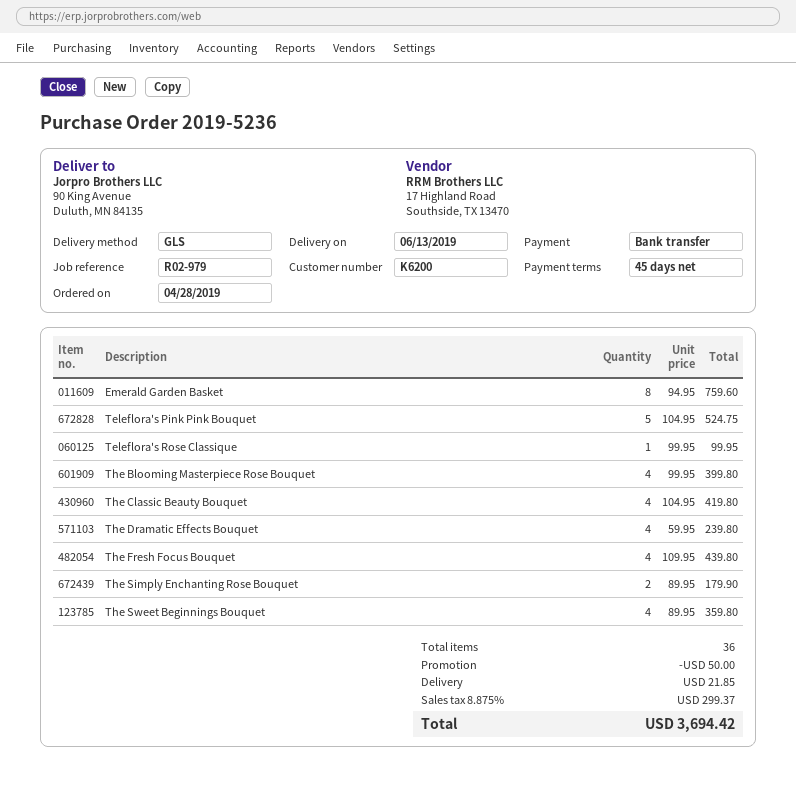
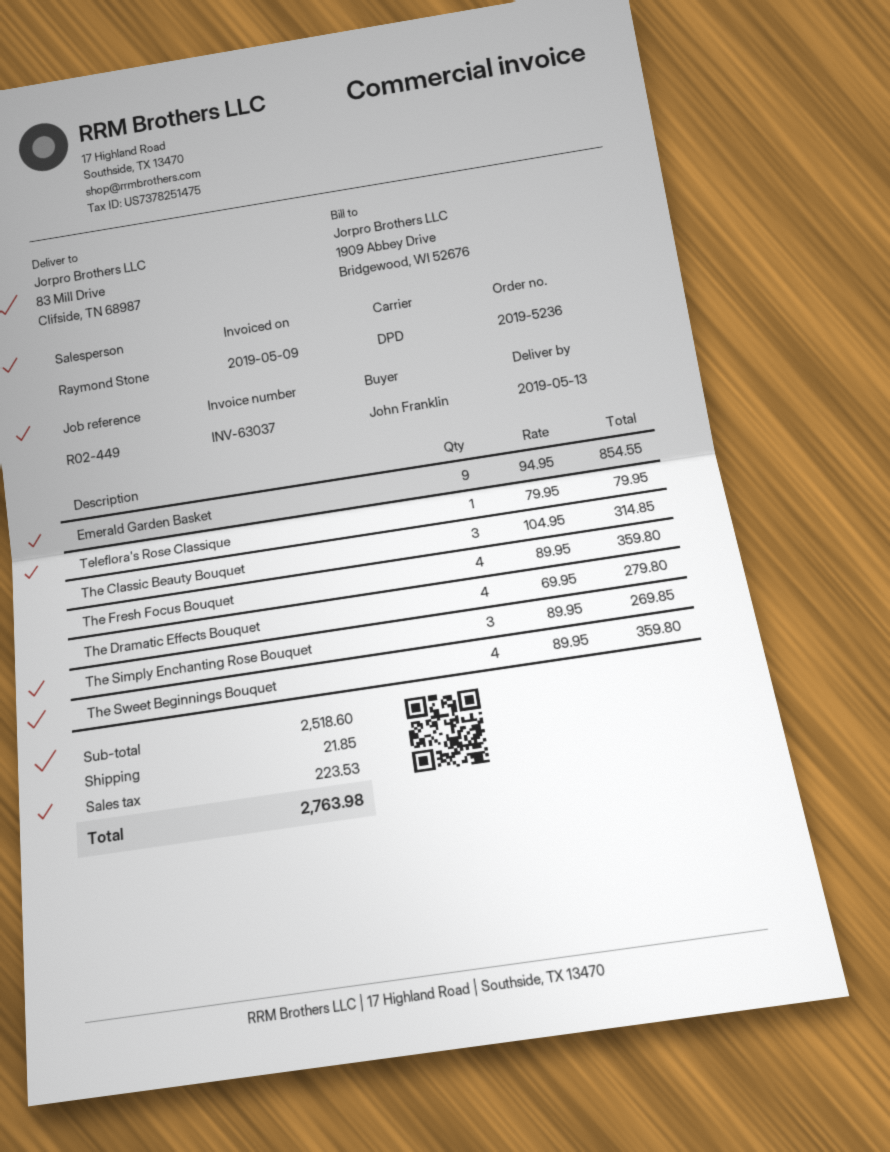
delivery date: 2019-06-13 -> 2019-05-13
reference: R02-979 -> R02-449
shipping method: GLS -> DPD
ship to: 90 King Avenue, Duluth, MN 84135 -> 83 Mill Drive, Clifside, TN 68987
Emerald Garden Basket: 8 x 94.95 = 759.60 -> 9 x 94.95 = 854.55
Teleflora's Pink Pink Bouquet: 5 x 104.95 = 524.75 -> none
Teleflora's Rose Classique: 1 x 99.95 = 99.95 -> 1 x 79.95 = 79.95
The Blooming Masterpiece Rose Bouquet: 4 x 99.95 = 399.80 -> none
The Classic Beauty Bouquet: 4 x 104.95 = 419.80 -> 3 x 104.95 = 314.85
The Dramatic Effects Bouquet: 4 x 59.95 = 239.80 -> 4 x 69.95 = 279.80
The Fresh Focus Bouquet: 4 x 109.95 = 439.80 -> 4 x 89.95 = 359.80
The Simply Enchanting Rose Bouquet: 2 x 89.95 = 179.90 -> 3 x 89.95 = 269.85
discount: 50.00 -> none
tax: 299.37 -> 223.53
total: 3694.42 -> 2763.98

